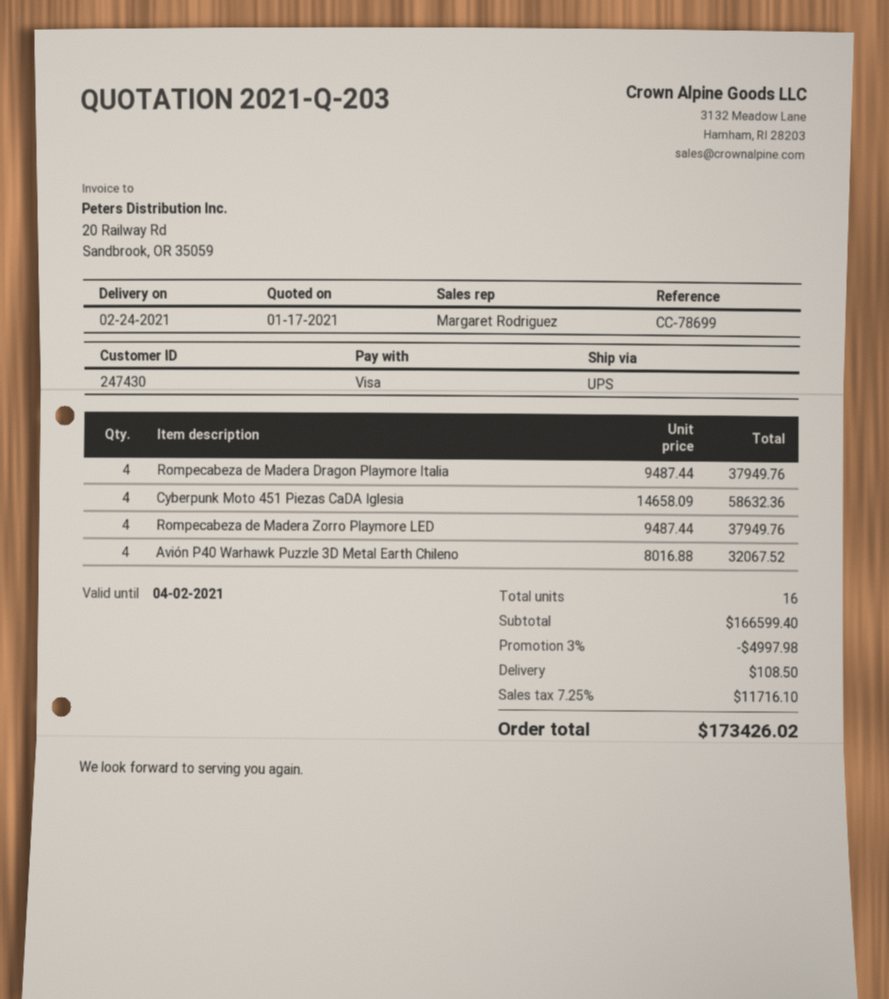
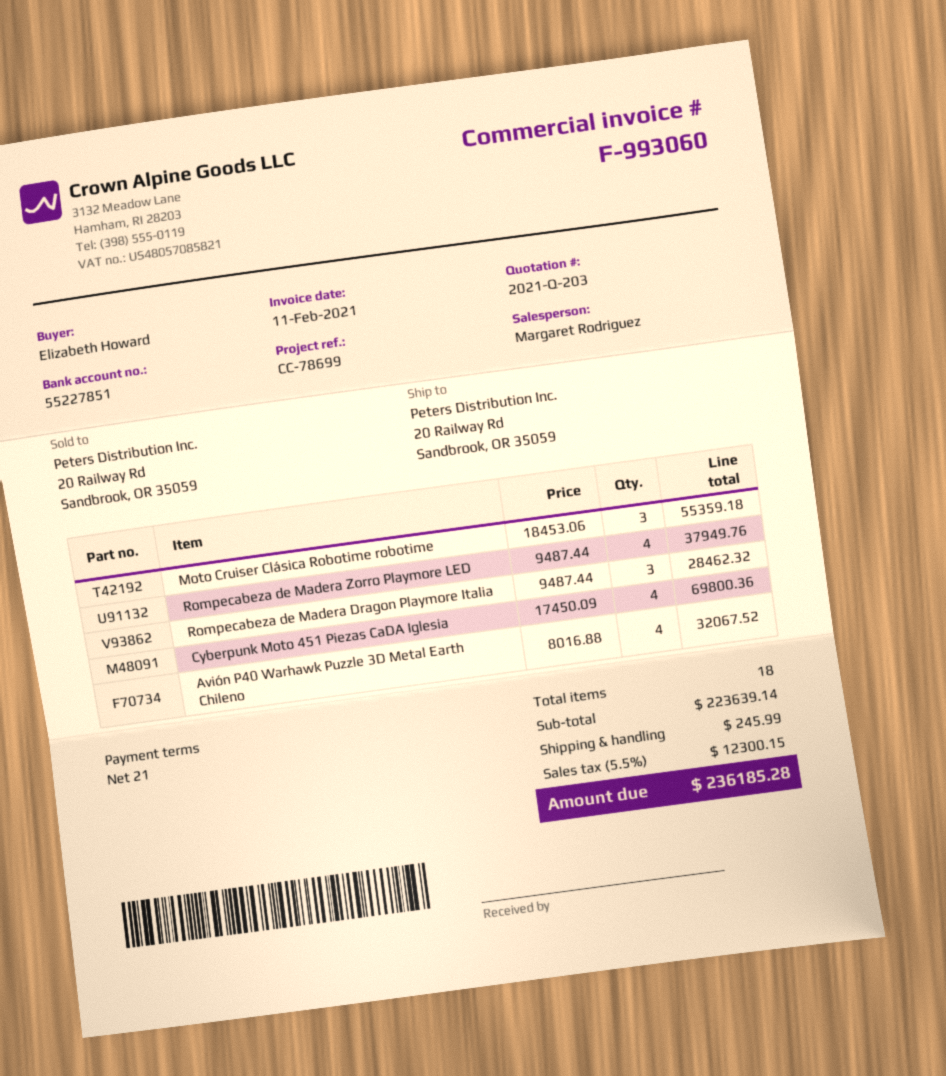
Rompecabeza de Madera Dragon Playmore Italia: 4 x 9487.44 = 37949.76 -> 3 x 9487.44 = 28462.32
Cyberpunk Moto 451 Piezas CaDA Iglesia: 4 x 14658.09 = 58632.36 -> 4 x 17450.09 = 69800.36
Moto Cruiser Clásica Robotime robotime: none -> 3 x 18453.06 = 55359.18
total quantity: 16 -> 18
subtotal: 166599.40 -> 223639.14
discount: 3% = 4997.98 -> none
shipping: 108.50 -> 245.99
tax: 7.25% = 11716.10 -> 5.5% = 12300.15
total: 173426.02 -> 236185.28

